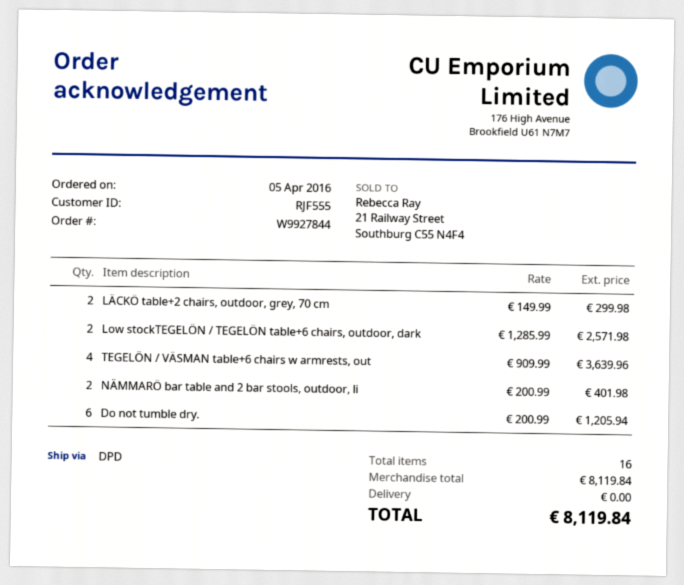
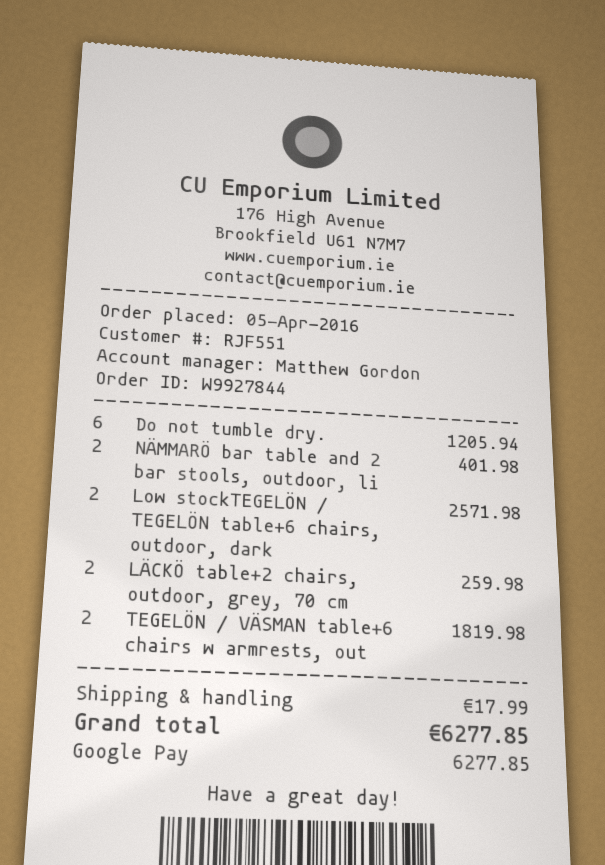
customer number: RJF555 -> RJF551
LÄCKÖ table+2 chairs, outdoor, grey, 70 cm: 2 for 299.98 -> 2 for 259.98
TEGELÖN / VÄSMAN table+6 chairs w armrests, out: 4 for 3639.96 -> 2 for 1819.98
shipping: 0.00 -> 17.99
total: 8119.84 -> 6277.85

